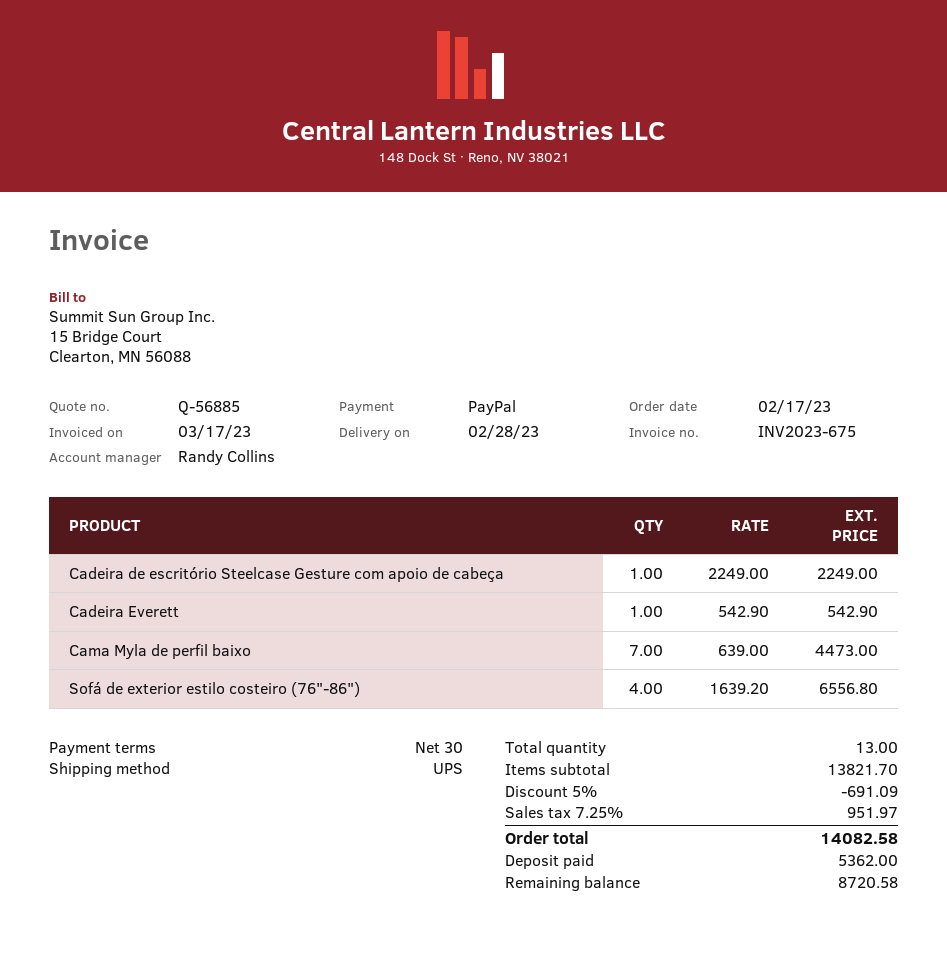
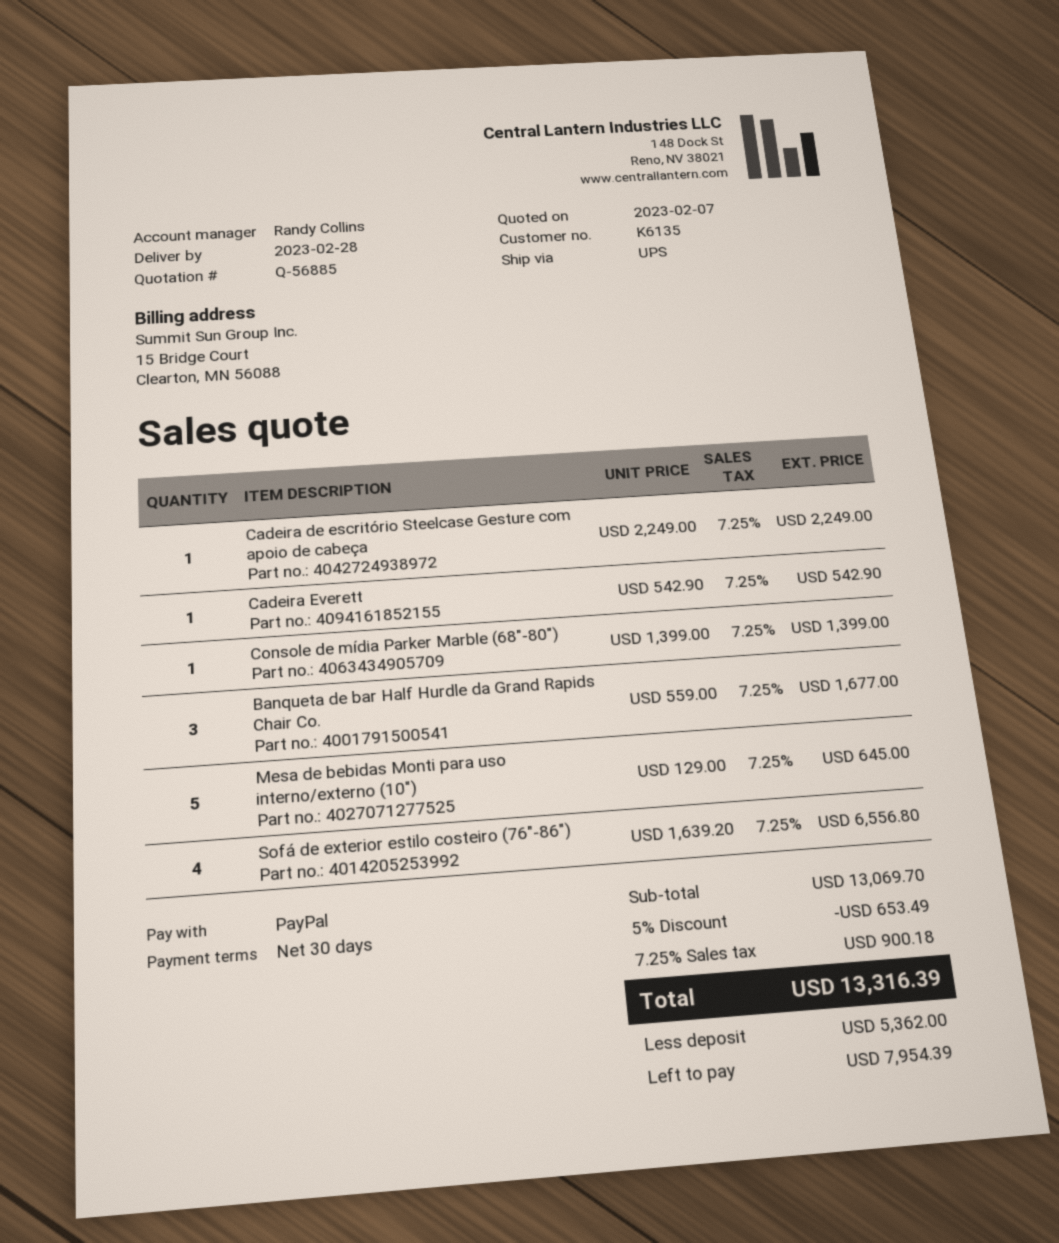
Cama Myla de perfil baixo: 7 x 639.00 = 4473.00 -> none
Console de mídia Parker Marble (68"-80"): none -> 1 x 1399.00 = 1399.00
Banqueta de bar Half Hurdle da Grand Rapids Chair Co.: none -> 3 x 559.00 = 1677.00
Mesa de bebidas Monti para uso interno/externo (10"): none -> 5 x 129.00 = 645.00
subtotal: 13821.70 -> 13069.70
discount: 5% = 691.09 -> 5% = 653.49
tax: 7.25% = 951.97 -> 7.25% = 900.18
total: 14082.58 -> 13316.39
balance: 8720.58 -> 7954.39

